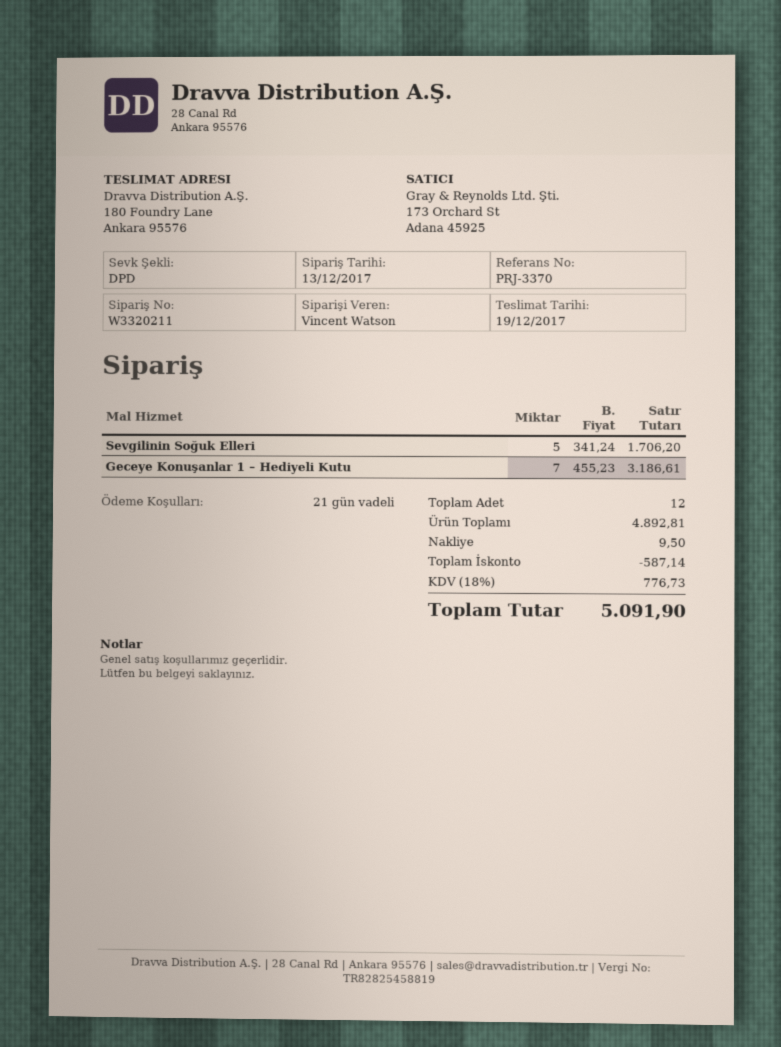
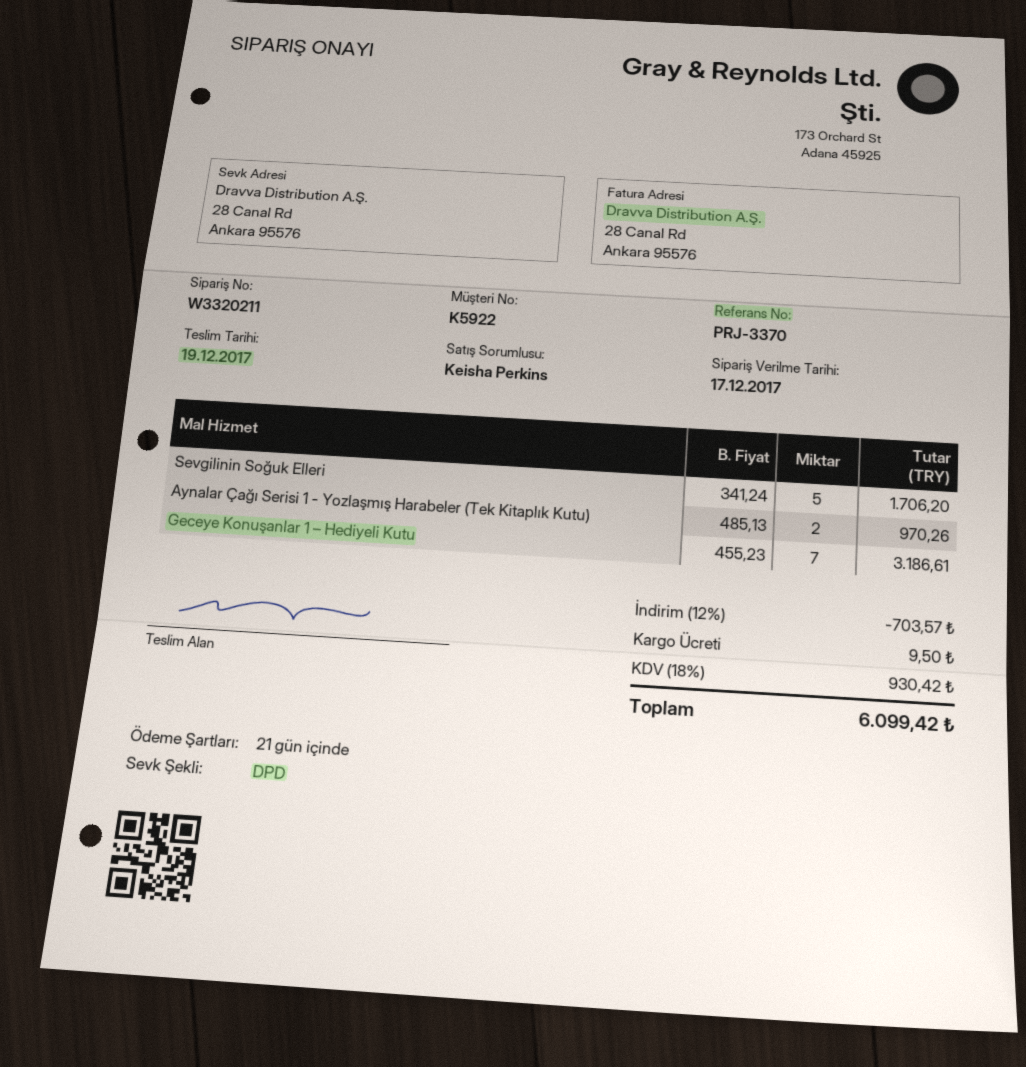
order date: 2017-12-13 -> 2017-12-17
ship to: 180 Foundry Lane, Ankara 95576 -> 28 Canal Rd, Ankara 95576
Aynalar Çağı Serisi 1 - Yozlaşmış Harabeler (Tek Kitaplık Kutu): none -> 2 x 485.13 = 970.26
discount: 587.14 -> 703.57
tax: 18% = 776.73 -> 18% = 930.42
total: 5091.90 -> 6099.42

